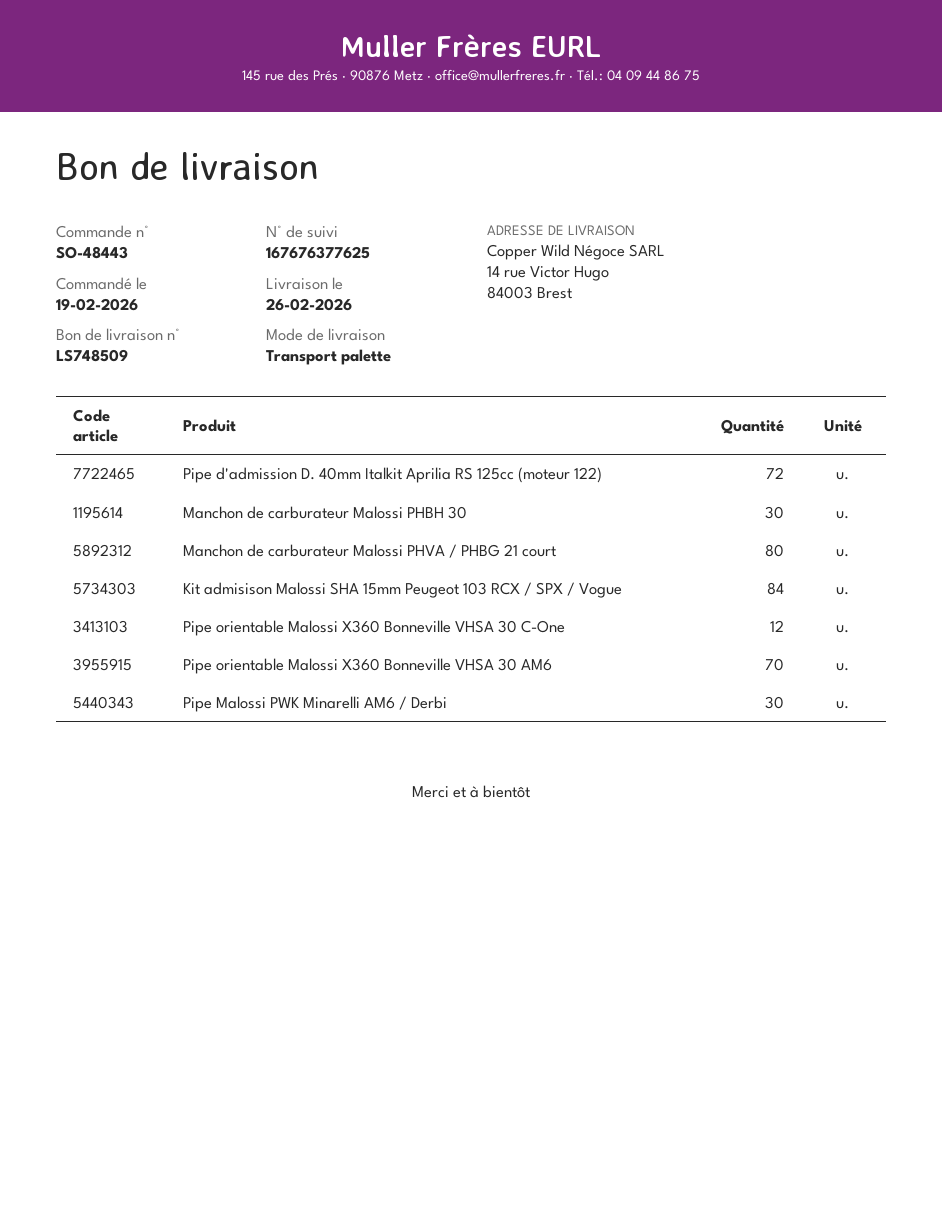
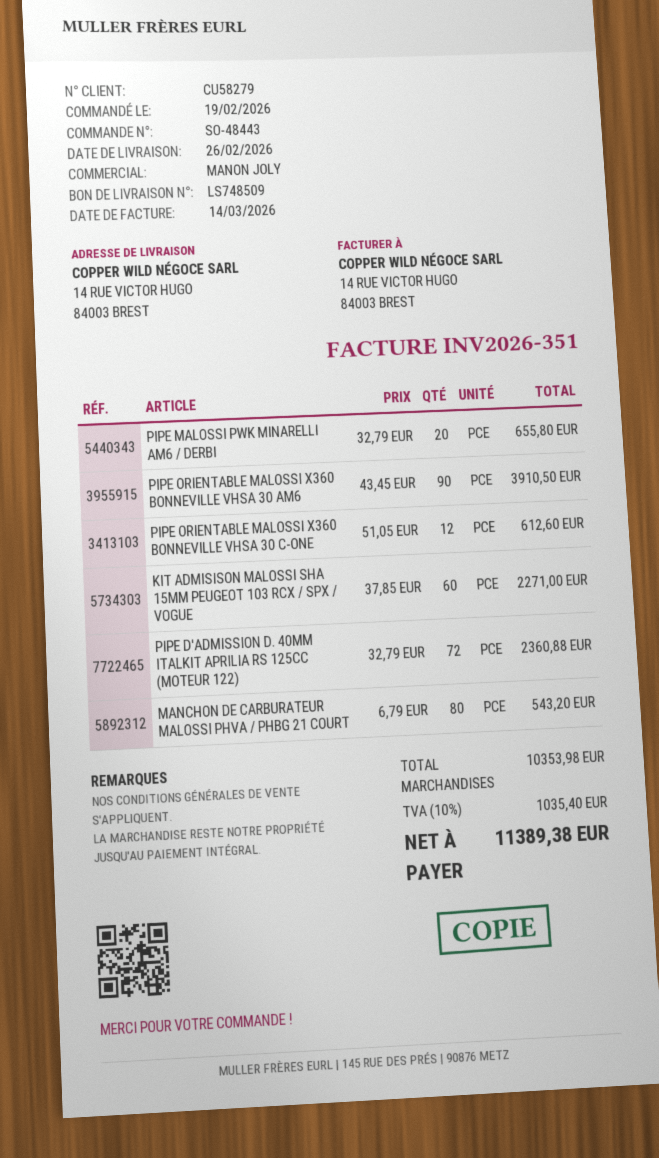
Manchon de carburateur Malossi PHBH 30: 30 -> none
Kit admisison Malossi SHA 15mm Peugeot 103 RCX / SPX / Vogue: 84 -> 60
Pipe orientable Malossi X360 Bonneville VHSA 30 AM6: 70 -> 90
Pipe Malossi PWK Minarelli AM6 / Derbi: 30 -> 20

